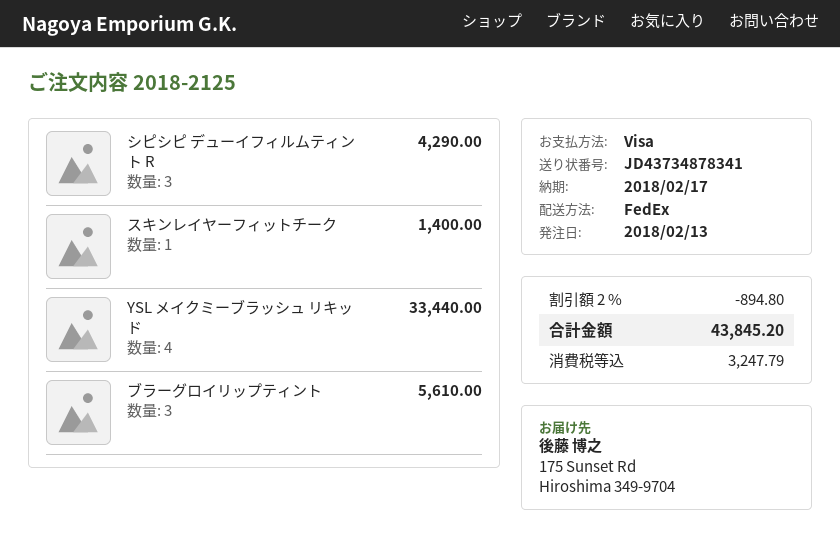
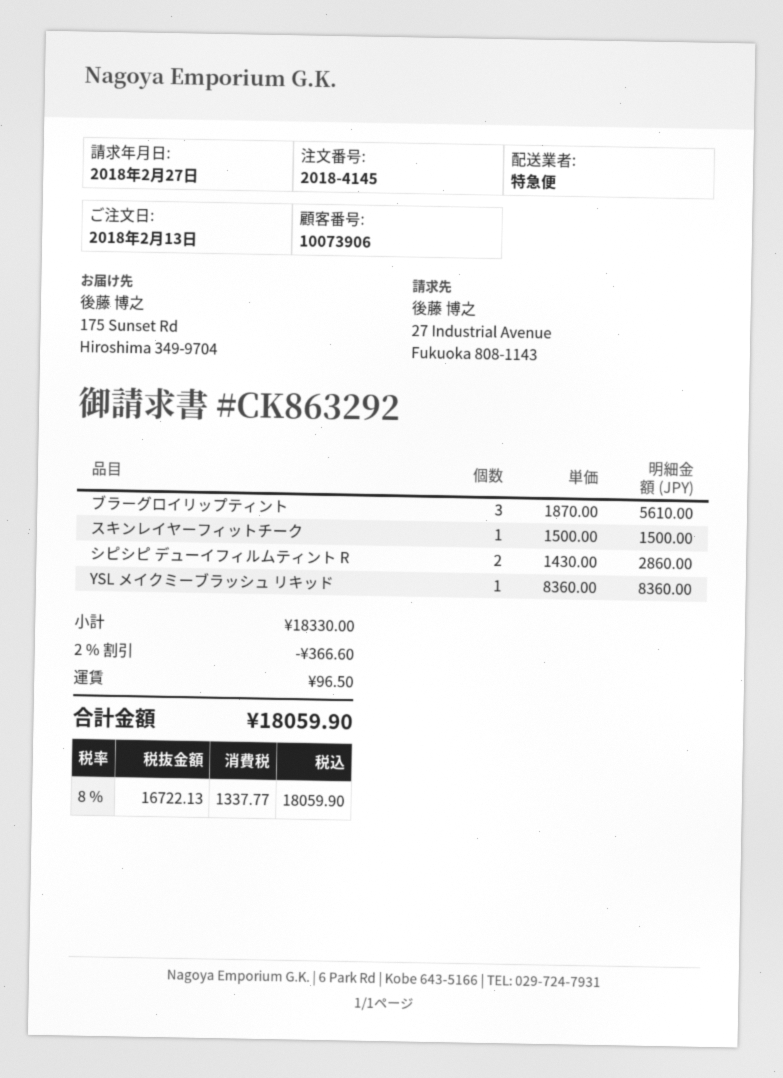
order number: 2018-2125 -> 2018-4145
shipping method: FedEx -> express
シピシピ デューイフィルムティント R: 3 for 4290.00 -> 2 for 2860.00
スキンレイヤーフィットチーク: 1 for 1400.00 -> 1 for 1500.00
YSL メイクミーブラッシュ リキッド: 4 for 33440.00 -> 1 for 8360.00
discount: 2% = 894.80 -> 2% = 366.60
shipping: none -> 96.50
tax: 3247.79 -> 1337.77
total: 43845.20 -> 18059.90

